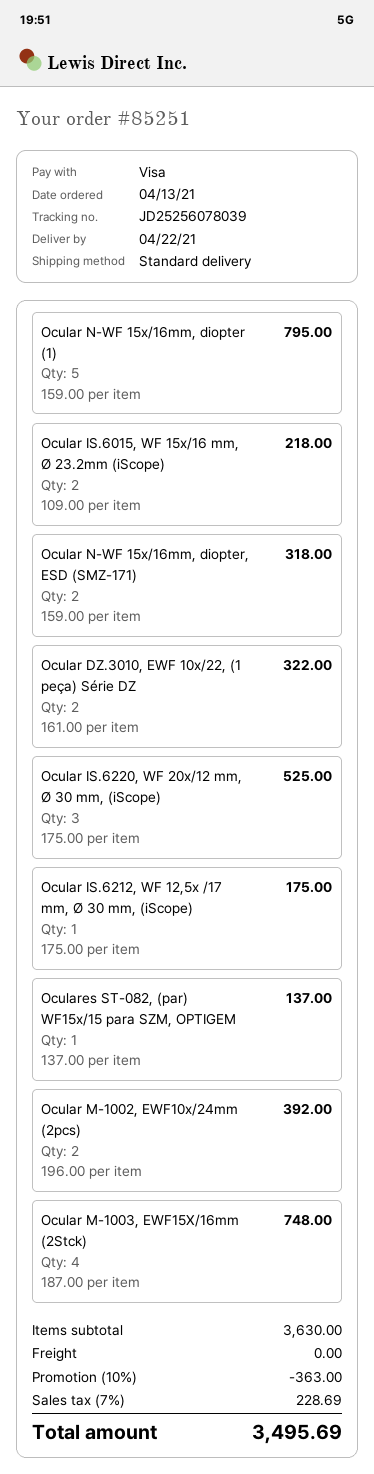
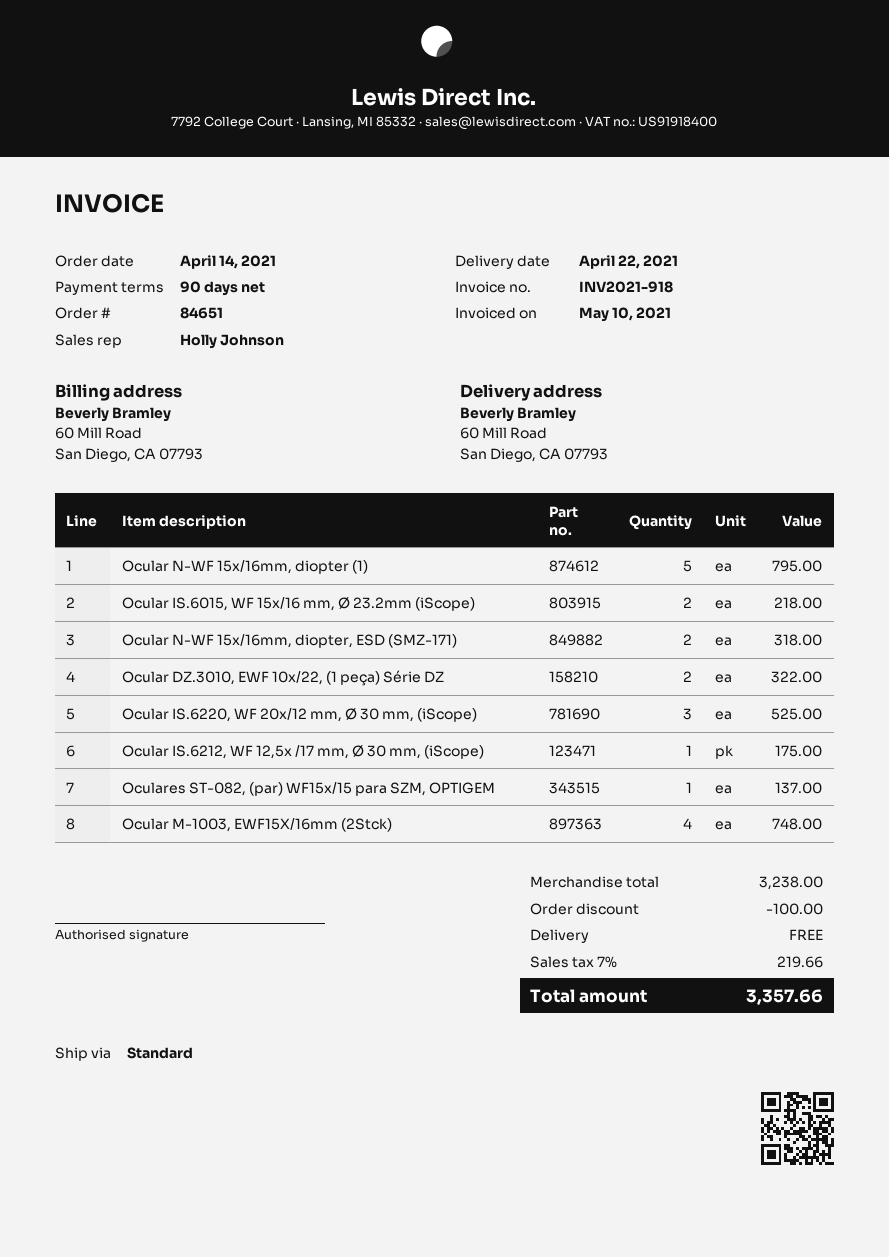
order number: 85251 -> 84651
order date: 2021-04-13 -> 2021-04-14
Ocular M-1002, EWF10x/24mm (2pcs): 2 for 392.00 -> none
subtotal: 3630.00 -> 3238.00
discount: 363.00 -> 100.00
tax: 7% = 228.69 -> 7% = 219.66
total: 3495.69 -> 3357.66

